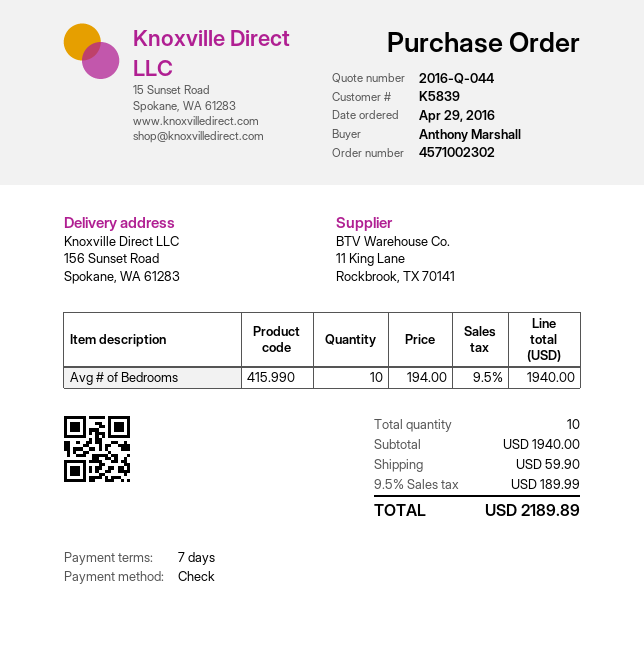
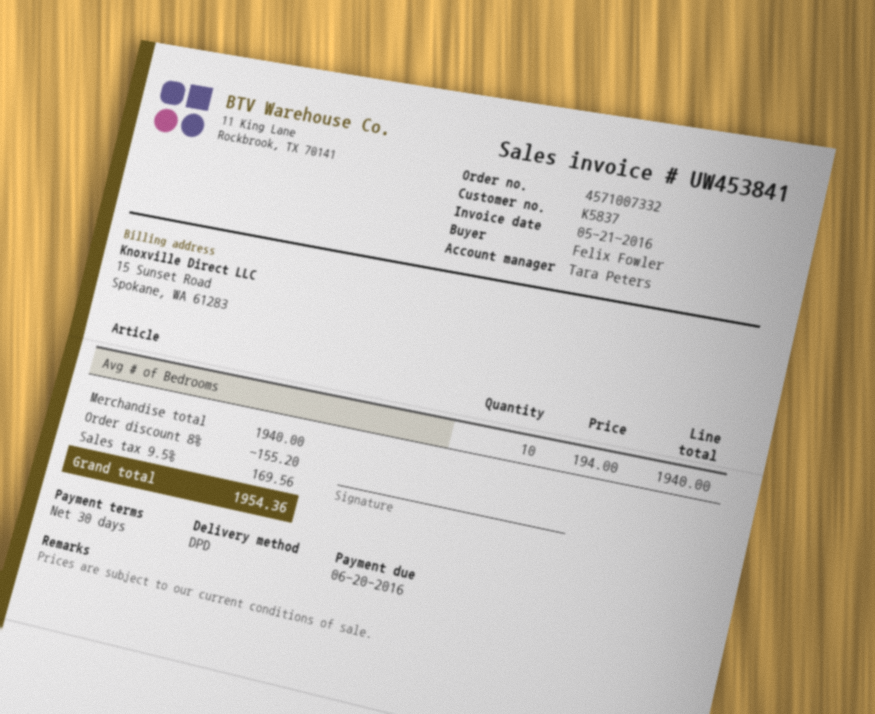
order number: 4571002302 -> 4571007332
payment terms: 7 days -> 30 days
customer number: K5839 -> K5837
ordered by: Anthony Marshall -> Felix Fowler
discount: none -> 8% = 155.20
shipping: 59.90 -> none
tax: 9.5% = 189.99 -> 9.5% = 169.56
total: 2189.89 -> 1954.36

